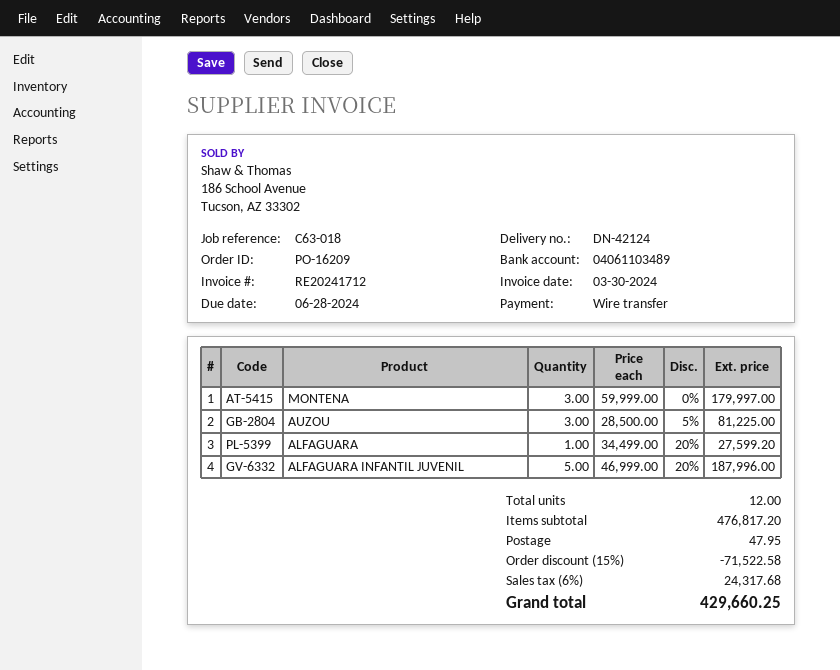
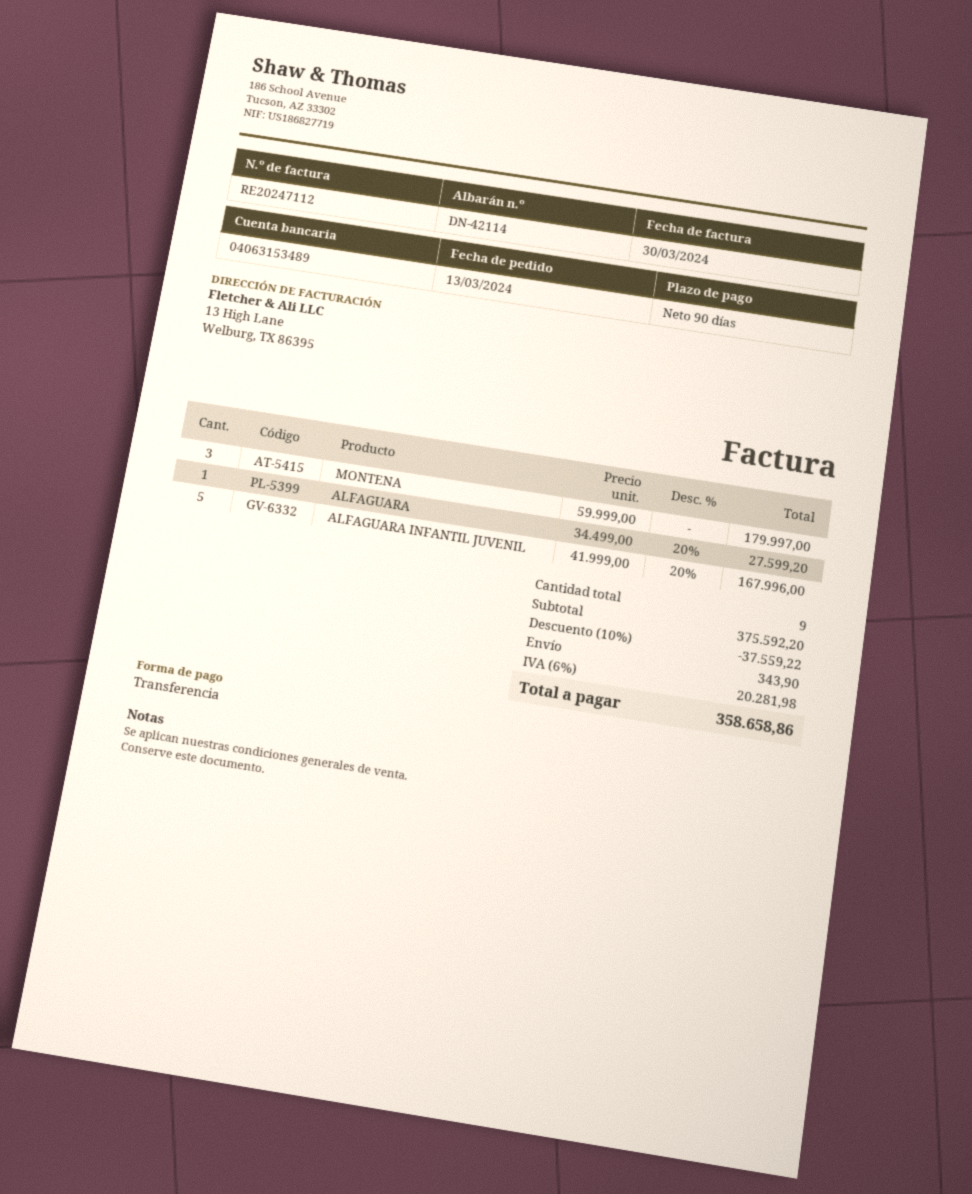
delivery note number: DN-42124 -> DN-42114
invoice number: RE20241712 -> RE20247112
bank account: 04061103489 -> 04063153489
AUZOU: 3 x 28500.00 - 5% = 81225.00 -> none
ALFAGUARA INFANTIL JUVENIL: 5 x 46999.00 - 20% = 187996.00 -> 5 x 41999.00 - 20% = 167996.00
total quantity: 12 -> 9
subtotal: 476817.20 -> 375592.20
discount: 15% = 71522.58 -> 10% = 37559.22
shipping: 47.95 -> 343.90
tax: 6% = 24317.68 -> 6% = 20281.98
total: 429660.25 -> 358658.86

